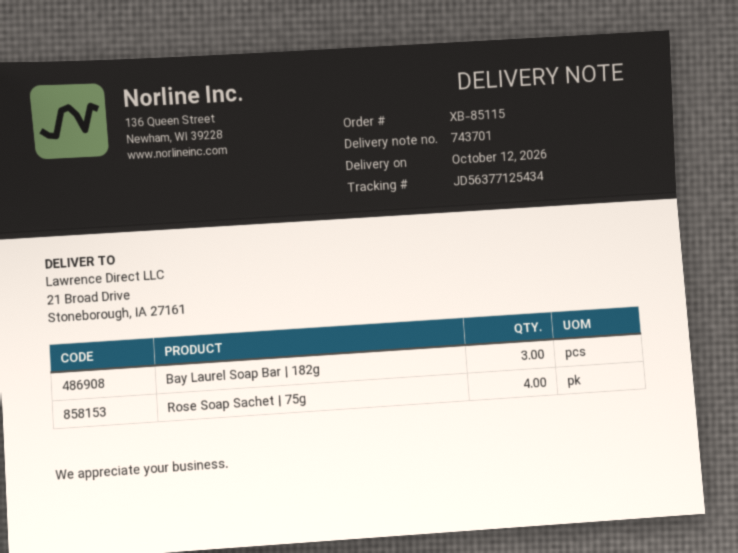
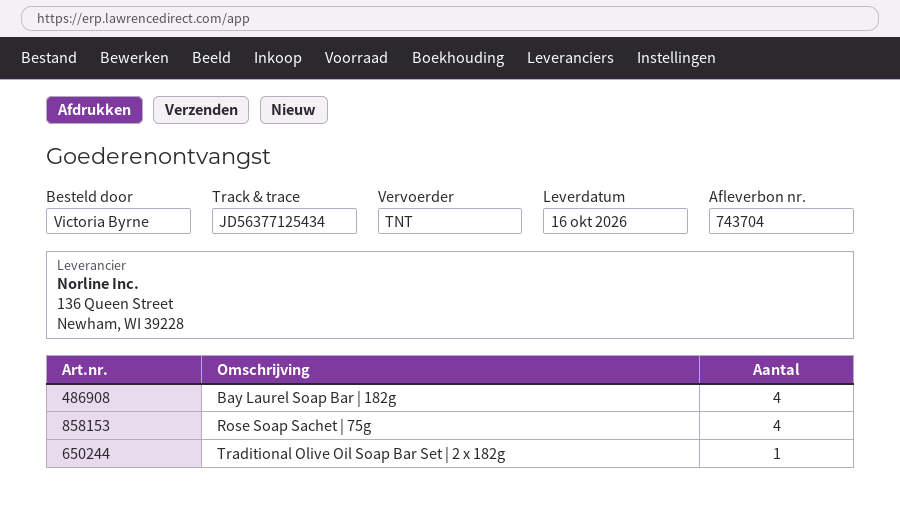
delivery note number: 743701 -> 743704
delivery date: 2026-10-12 -> 2026-10-16
Bay Laurel Soap Bar | 182g: 3 -> 4
Traditional Olive Oil Soap Bar Set | 2 x 182g: none -> 1

